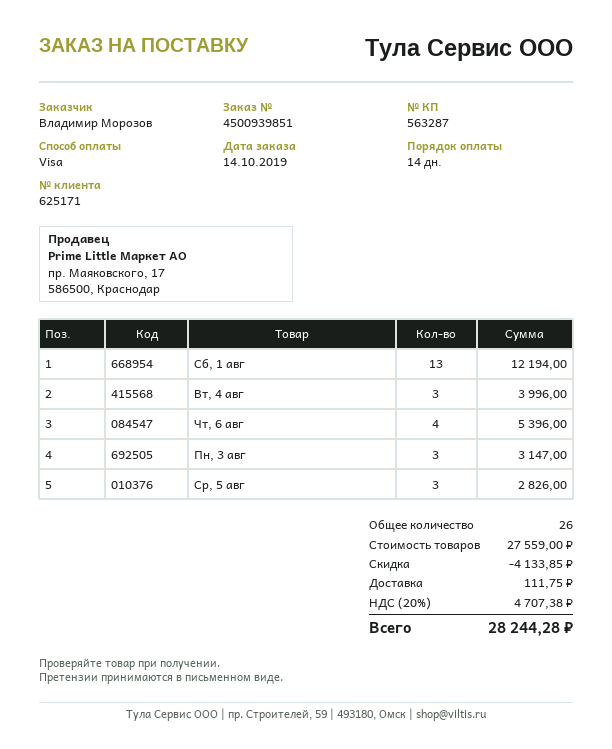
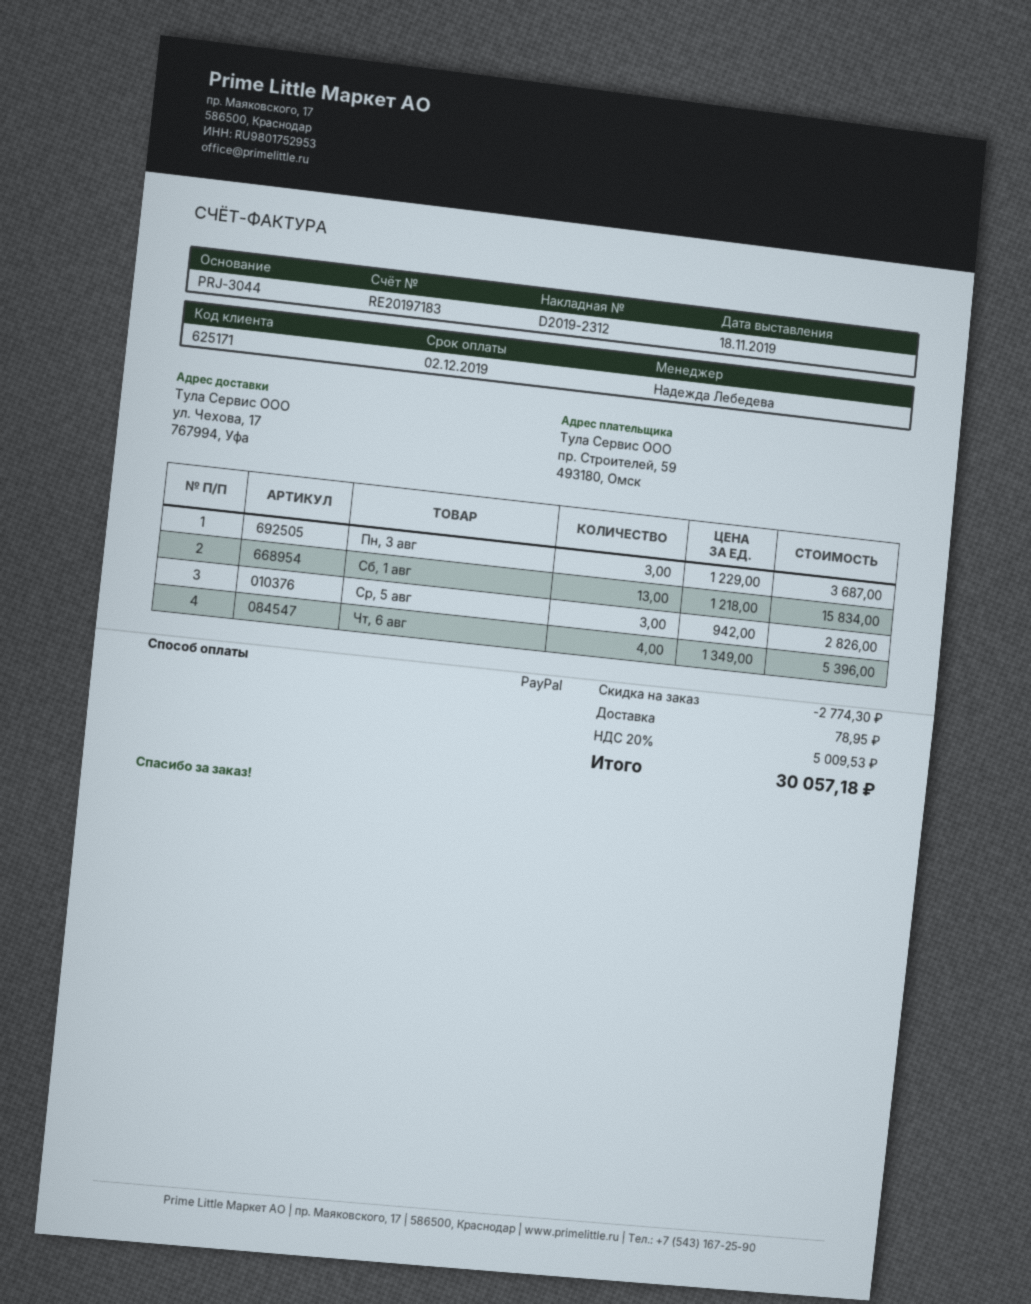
payment method: Visa -> PayPal
Сб, 1 авг: 13 for 12194.00 -> 13 for 15834.00
Вт, 4 авг: 3 for 3996.00 -> none
Пн, 3 авг: 3 for 3147.00 -> 3 for 3687.00
discount: 4133.85 -> 2774.30
shipping: 111.75 -> 78.95
tax: 20% = 4707.38 -> 20% = 5009.53
total: 28244.28 -> 30057.18

